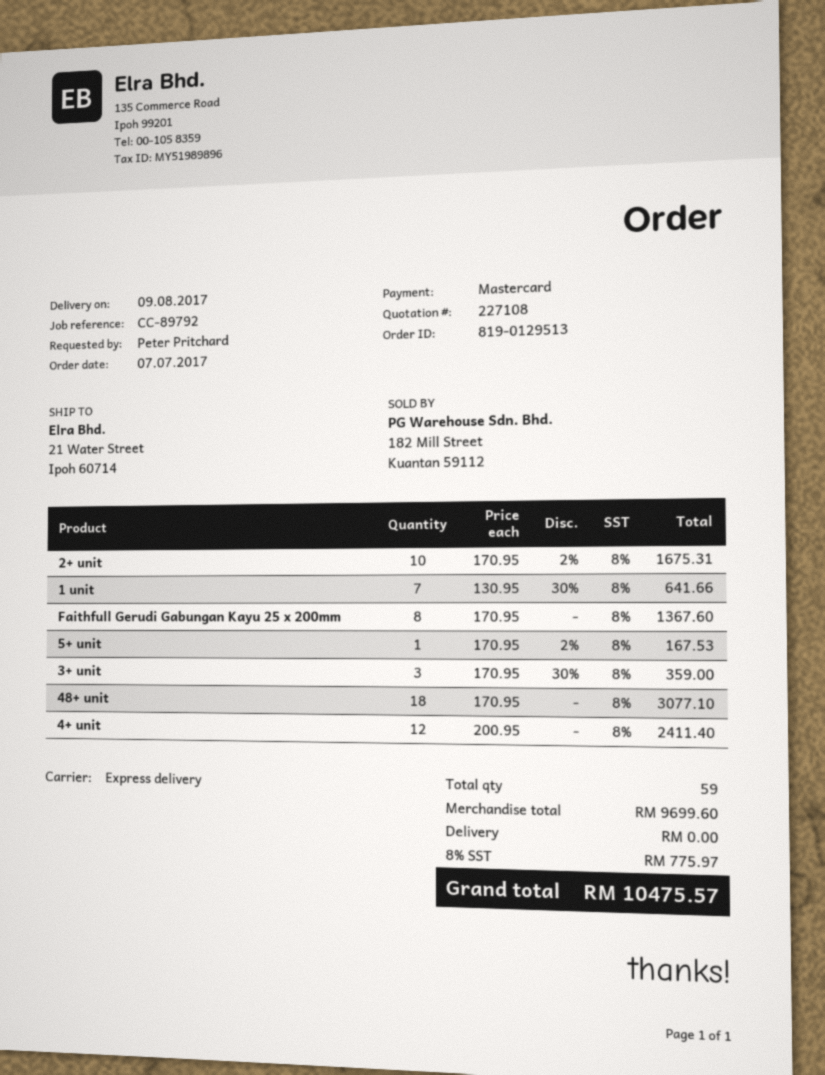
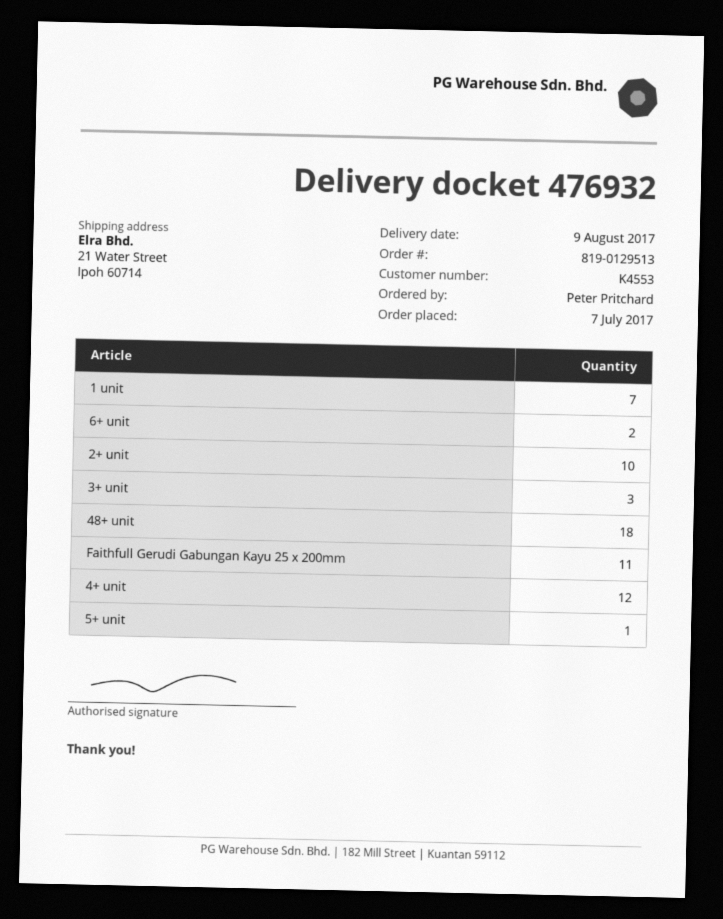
Faithfull Gerudi Gabungan Kayu 25 x 200mm: 8 -> 11
6+ unit: none -> 2

